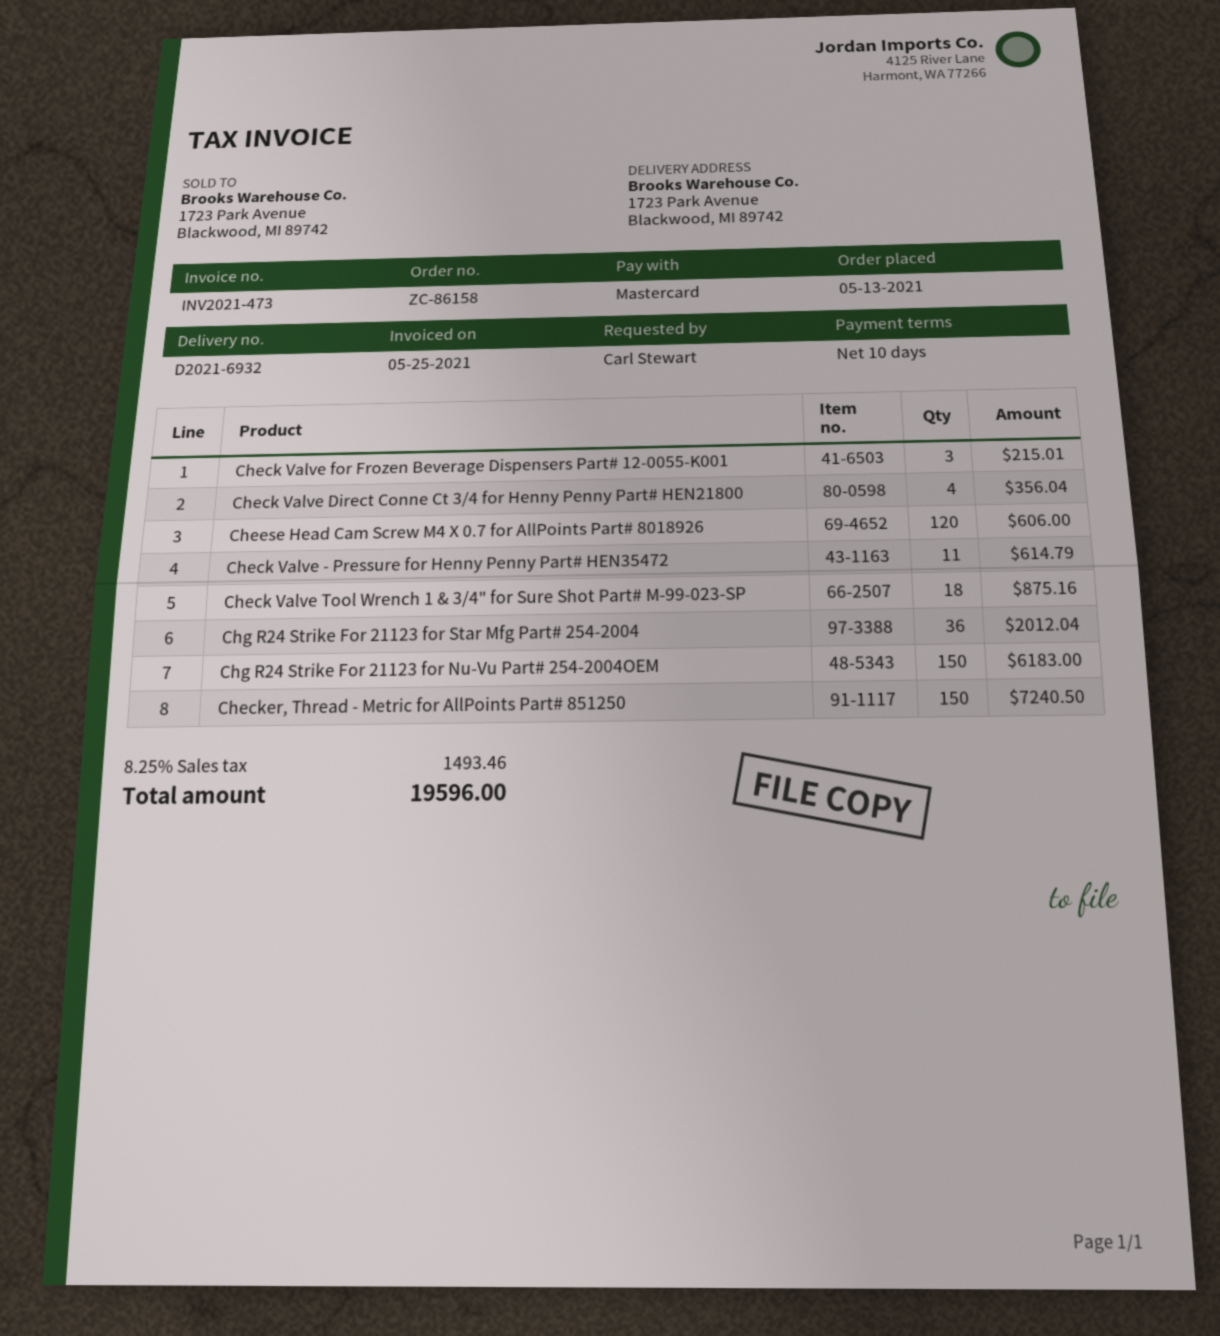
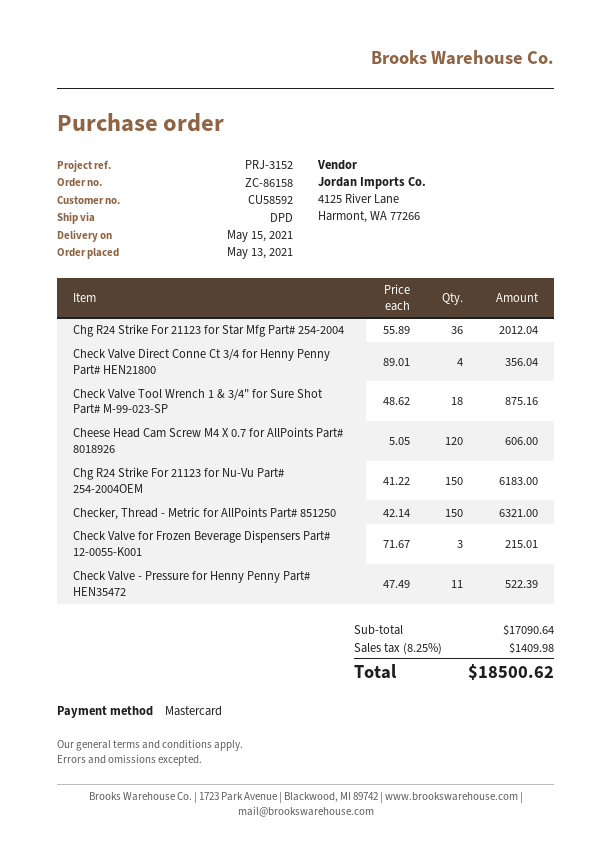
Check Valve - Pressure for Henny Penny Part# HEN35472: 11 for 614.79 -> 11 for 522.39
Checker, Thread - Metric for AllPoints Part# 851250: 150 for 7240.50 -> 150 for 6321.00
tax: 8.25% = 1493.46 -> 8.25% = 1409.98
total: 19596.00 -> 18500.62

